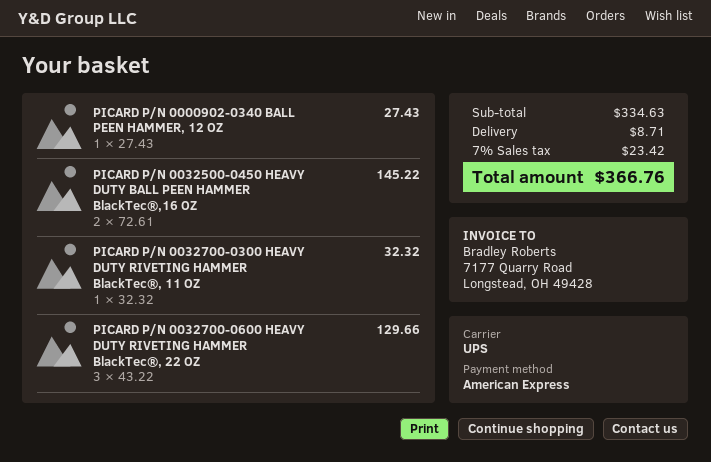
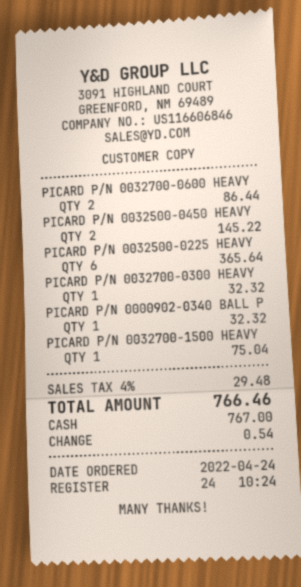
payment method: American Express -> cash
PICARD P/N 0000902-0340 BALL PEEN HAMMER, 12 OZ: 1 for 27.43 -> 1 for 32.32
PICARD P/N 0032700-0600 HEAVY DUTY RIVETING HAMMER BlackTec®, 22 OZ: 3 for 129.66 -> 2 for 86.44
PICARD P/N 0032500-0225 HEAVY: none -> 6 for 365.64
PICARD P/N 0032700-1500 HEAVY: none -> 1 for 75.04
shipping: 8.71 -> none
tax: 7% = 23.42 -> 4% = 29.48
total: 366.76 -> 766.46

